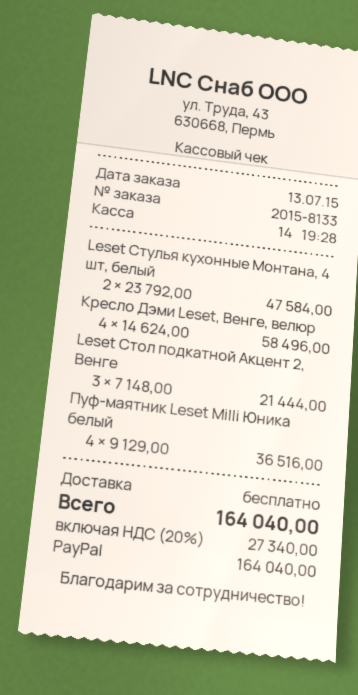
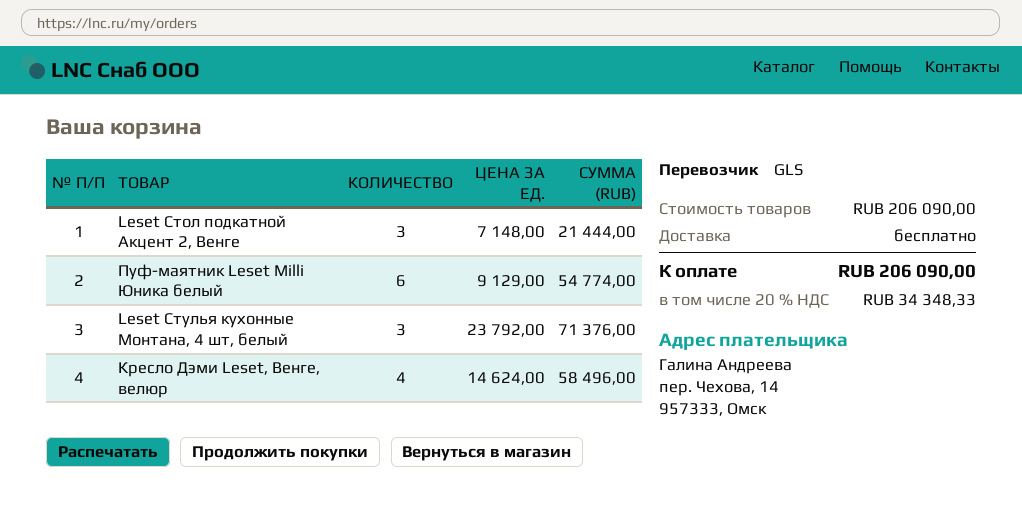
Leset Стулья кухонные Монтана, 4 шт, белый: 2 x 23792.00 = 47584.00 -> 3 x 23792.00 = 71376.00
Пуф-маятник Leset Milli Юника белый: 4 x 9129.00 = 36516.00 -> 6 x 9129.00 = 54774.00
tax: 20% = 27340.00 -> 20% = 34348.33
total: 164040.00 -> 206090.00

